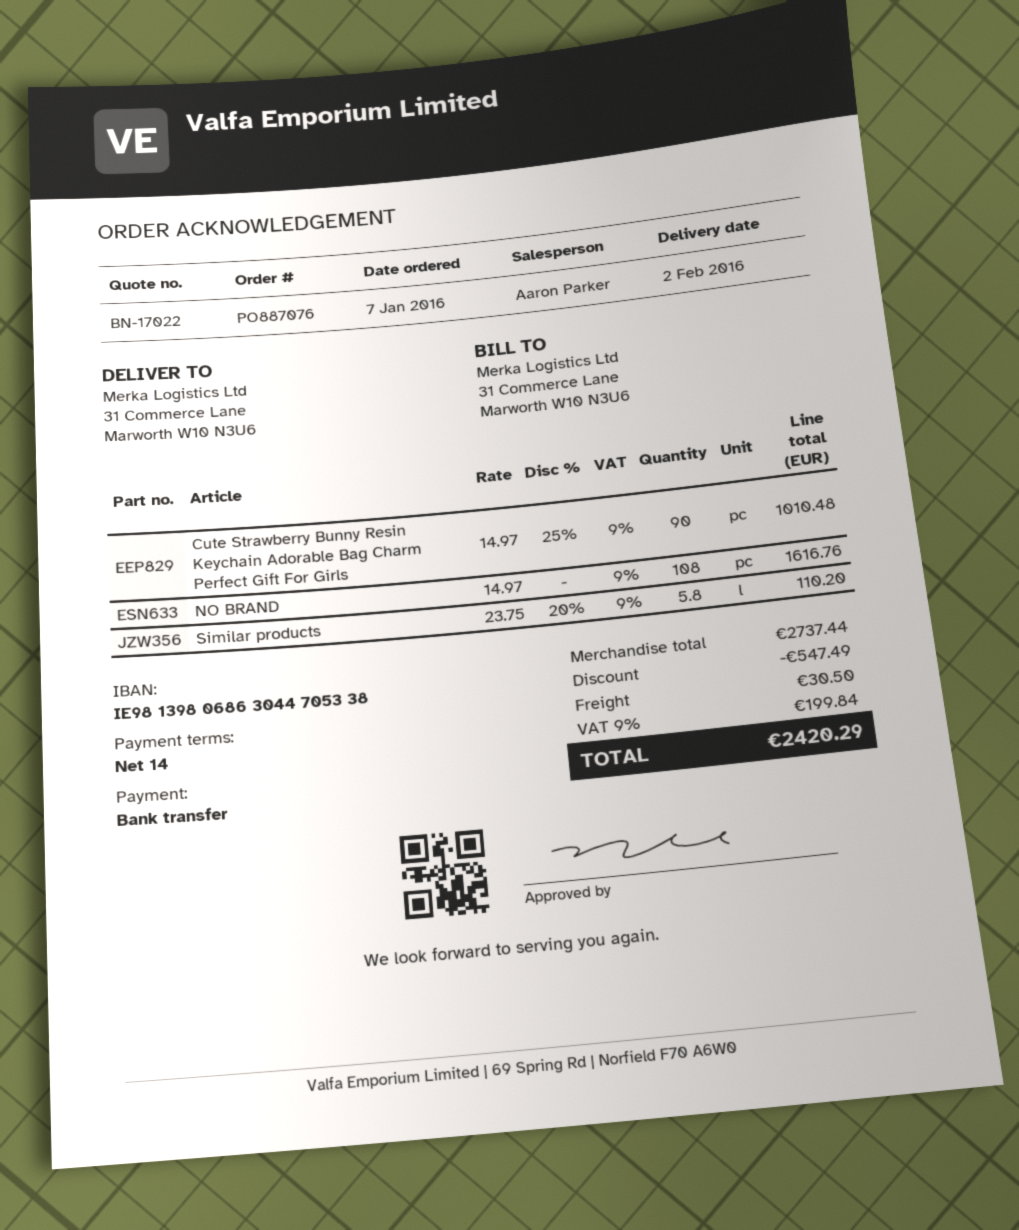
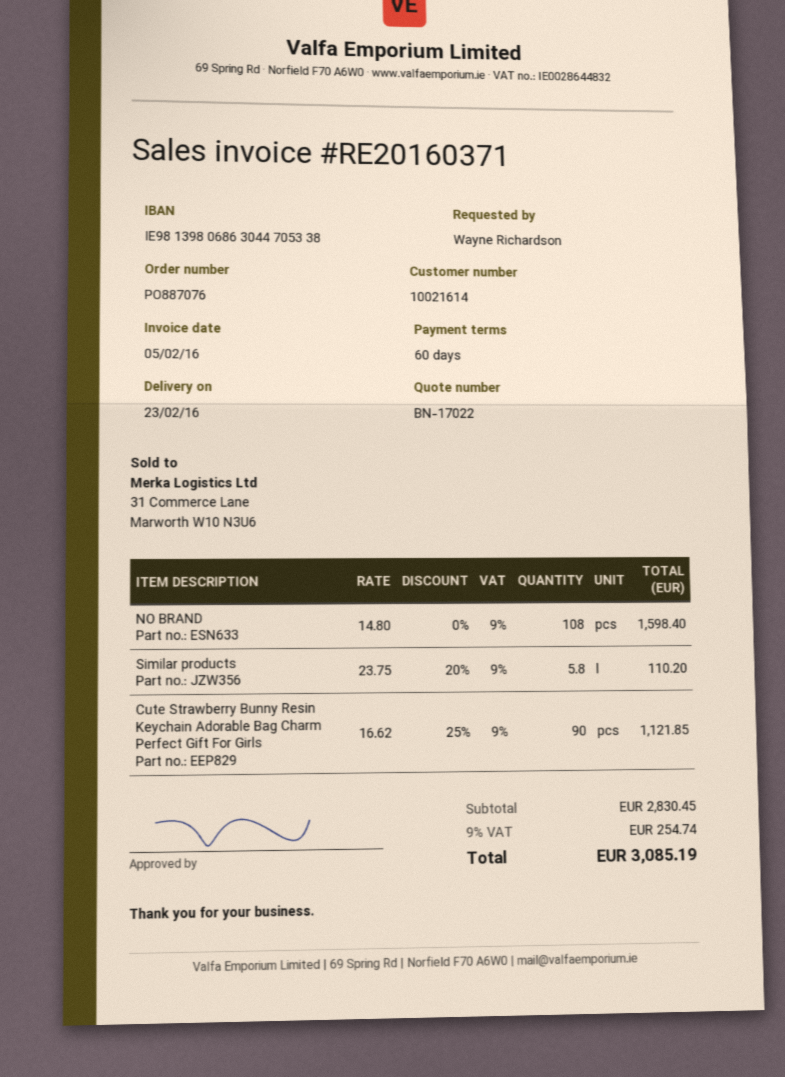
delivery date: 2016-02-02 -> 2016-02-23
payment terms: 14 days -> 60 days
Cute Strawberry Bunny Resin Keychain Adorable Bag Charm Perfect Gift For Girls: 90 x 14.97 - 25% = 1010.48 -> 90 x 16.62 - 25% = 1121.85
NO BRAND: 108 x 14.97 = 1616.76 -> 108 x 14.80 = 1598.40
subtotal: 2737.44 -> 2830.45
discount: 547.49 -> none
shipping: 30.50 -> none
tax: 9% = 199.84 -> 9% = 254.74
total: 2420.29 -> 3085.19

